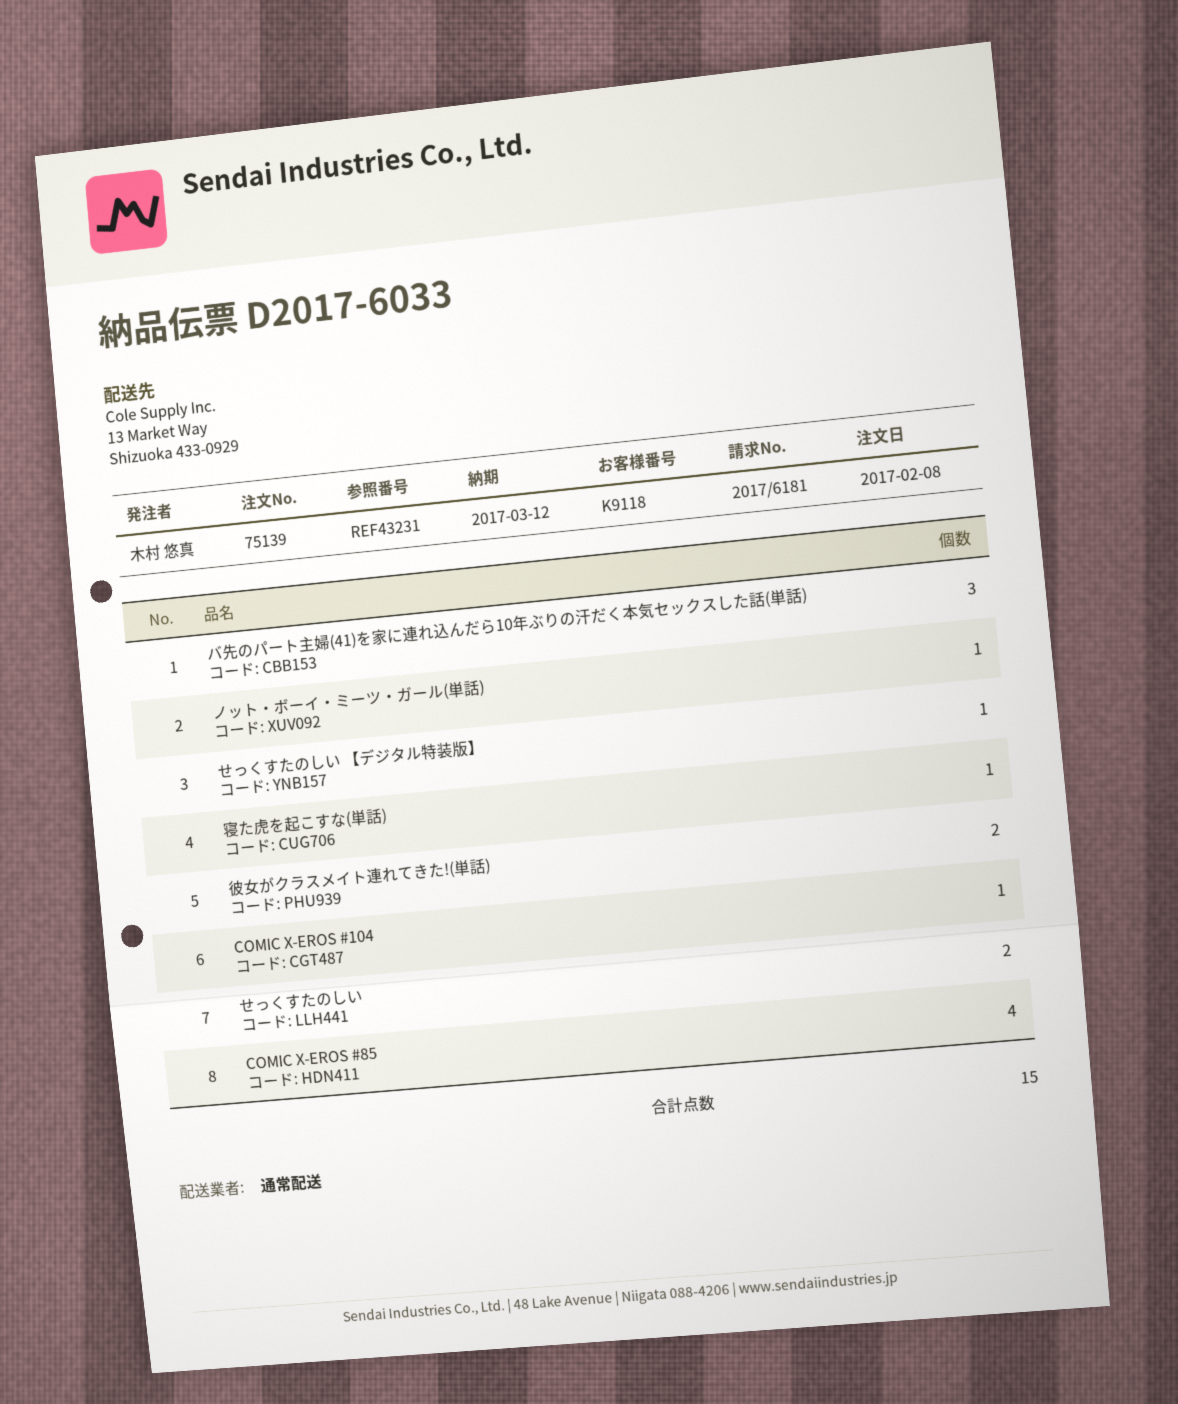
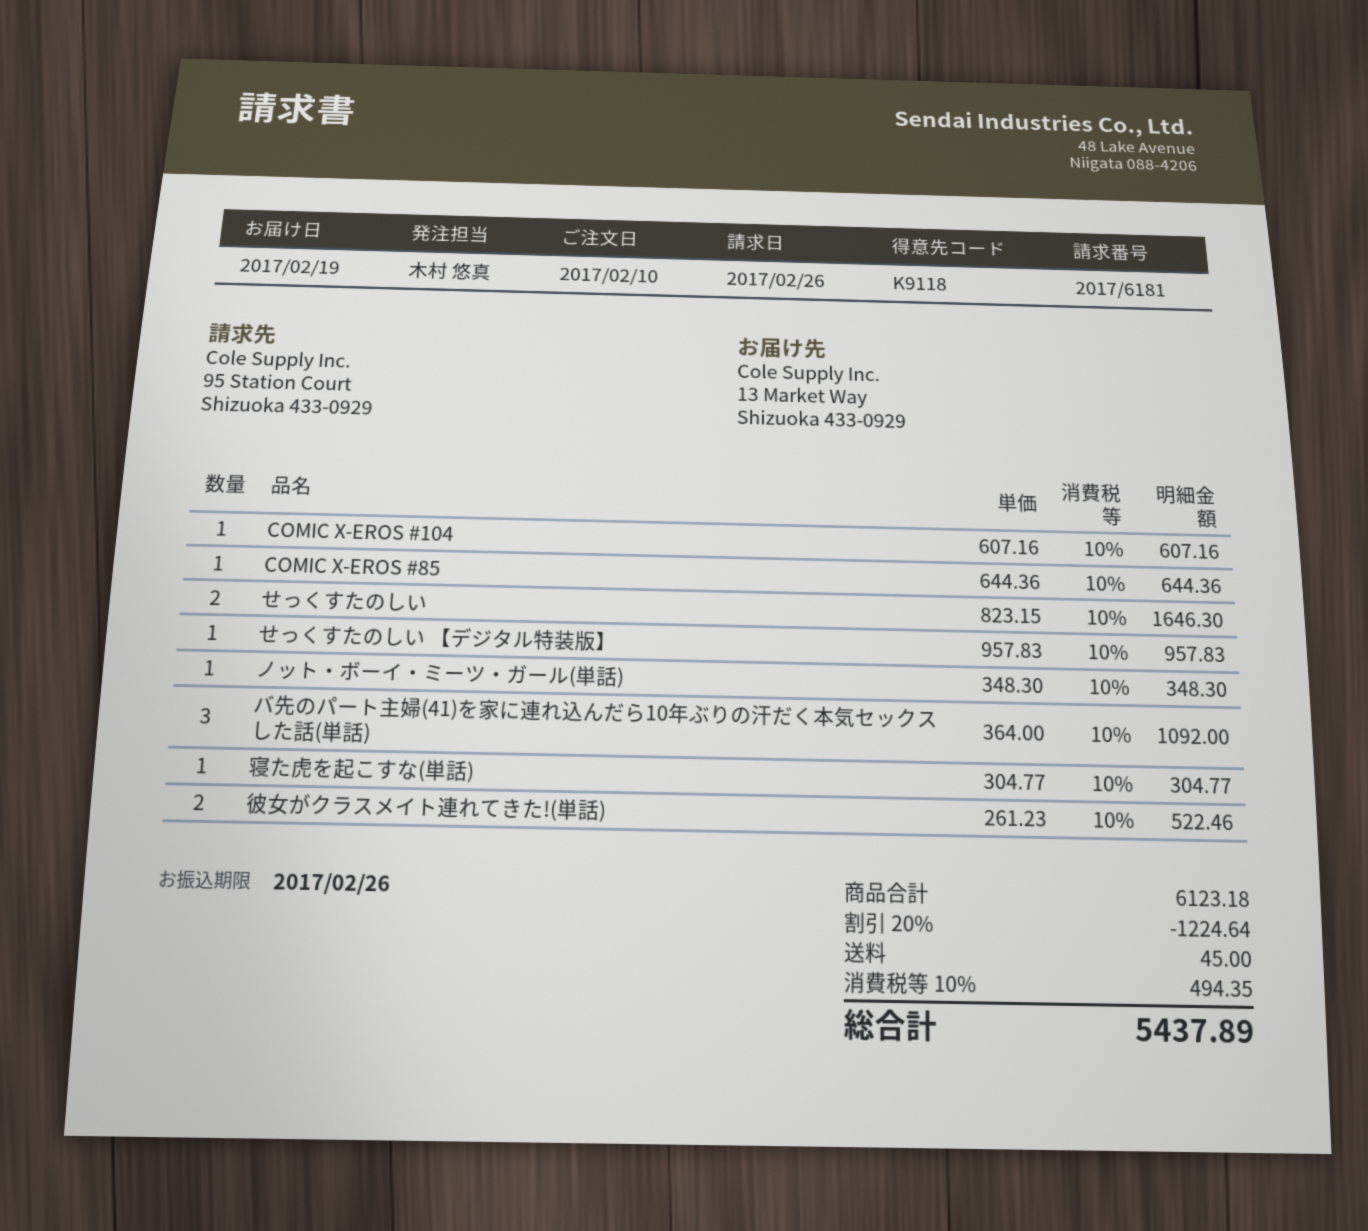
order date: 2017-02-08 -> 2017-02-10
delivery date: 2017-03-12 -> 2017-02-19
COMIC X-EROS #85: 4 -> 1

